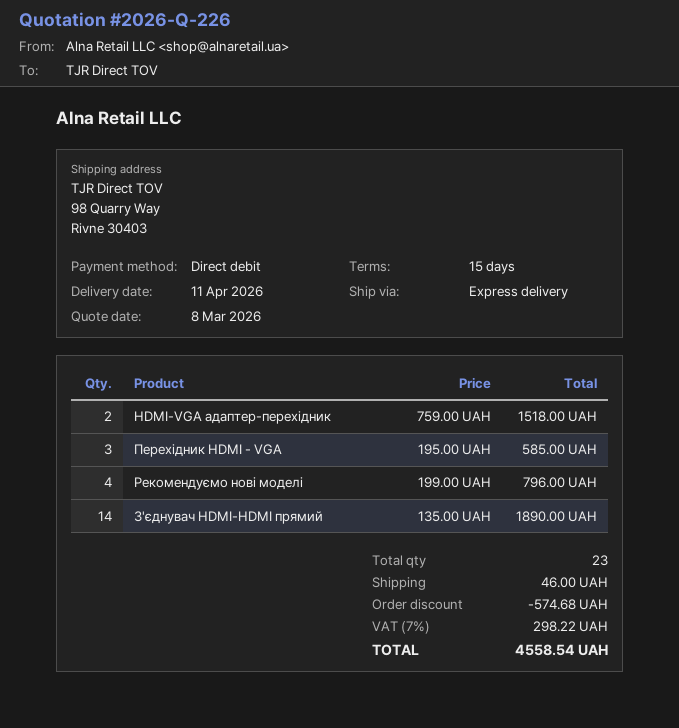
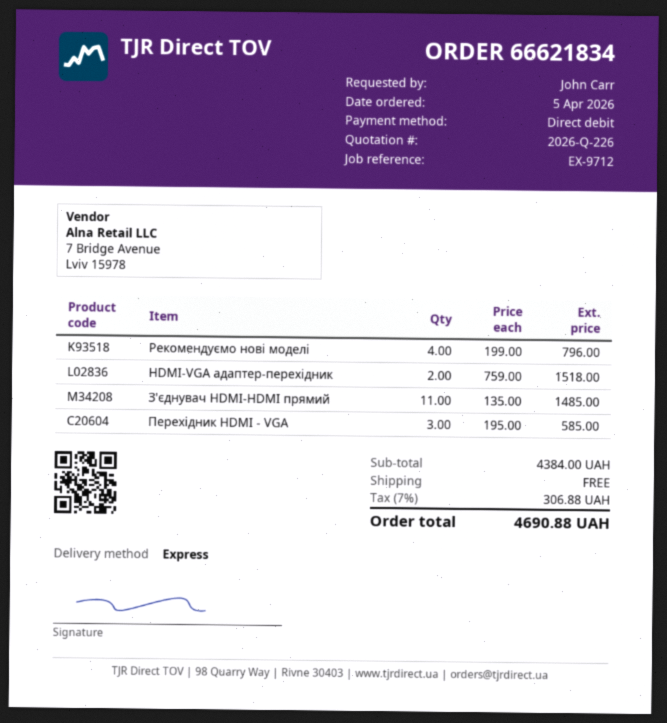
З'єднувач HDMI-HDMI прямий: 14 x 135.00 = 1890.00 -> 11 x 135.00 = 1485.00
discount: 574.68 -> none
shipping: 46.00 -> 0.00
tax: 7% = 298.22 -> 7% = 306.88
total: 4558.54 -> 4690.88

